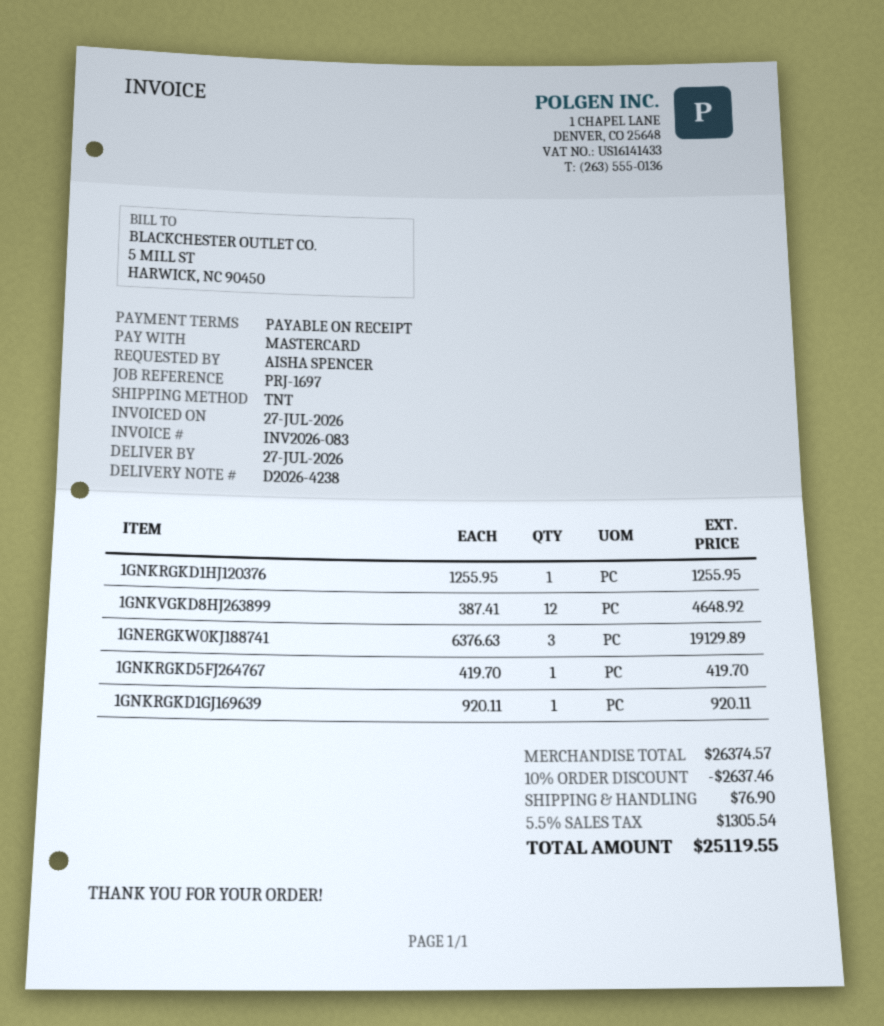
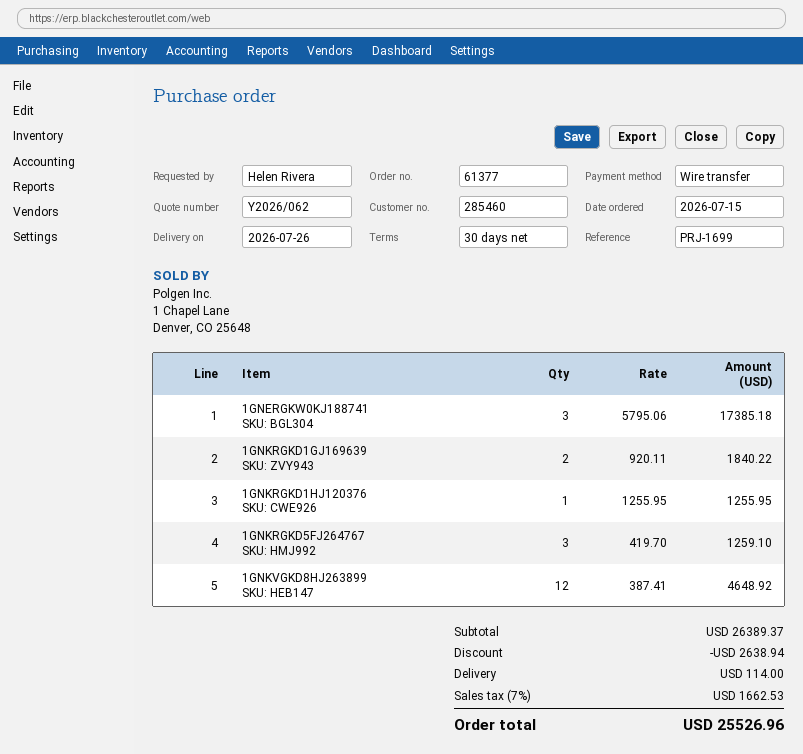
delivery date: 2026-07-27 -> 2026-07-26
payment terms: on receipt -> 30 days
reference: PRJ-1697 -> PRJ-1699
ordered by: AISHA SPENCER -> Helen Rivera
payment method: Mastercard -> bank transfer
1GNERGKW0KJ188741: 3 x 6376.63 = 19129.89 -> 3 x 5795.06 = 17385.18
1GNKRGKD5FJ264767: 1 x 419.70 = 419.70 -> 3 x 419.70 = 1259.10
1GNKRGKD1GJ169639: 1 x 920.11 = 920.11 -> 2 x 920.11 = 1840.22
subtotal: 26374.57 -> 26389.37
discount: 2637.46 -> 2638.94
shipping: 76.90 -> 114.00
tax: 5.5% = 1305.54 -> 7% = 1662.53
total: 25119.55 -> 25526.96

